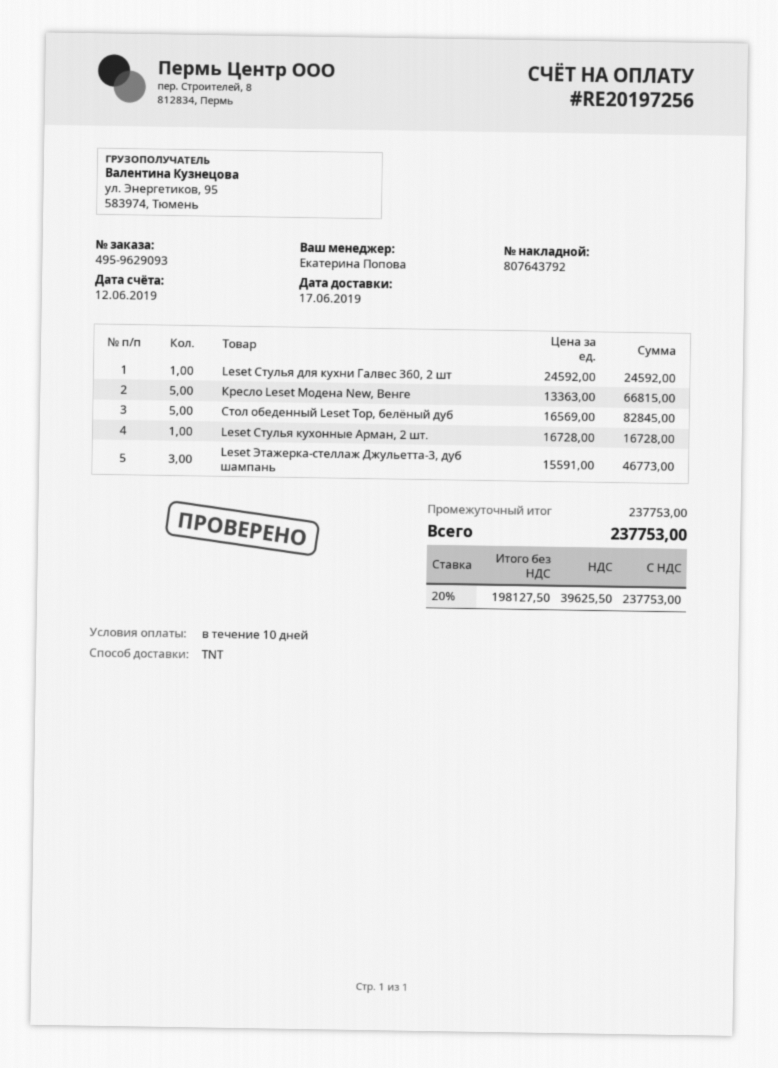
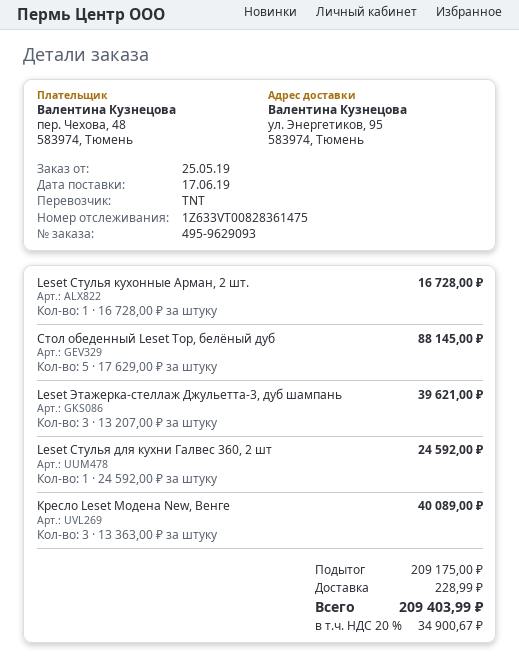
Кресло Leset Модена New, Венге: 5 x 13363.00 = 66815.00 -> 3 x 13363.00 = 40089.00
Стол обеденный Leset Тор, белёный дуб: 5 x 16569.00 = 82845.00 -> 5 x 17629.00 = 88145.00
Leset Этажерка-стеллаж Джульетта-3, дуб шампань: 3 x 15591.00 = 46773.00 -> 3 x 13207.00 = 39621.00
subtotal: 237753.00 -> 209175.00
shipping: none -> 228.99
tax: 20% = 39625.50 -> 20% = 34900.67
total: 237753.00 -> 209403.99

